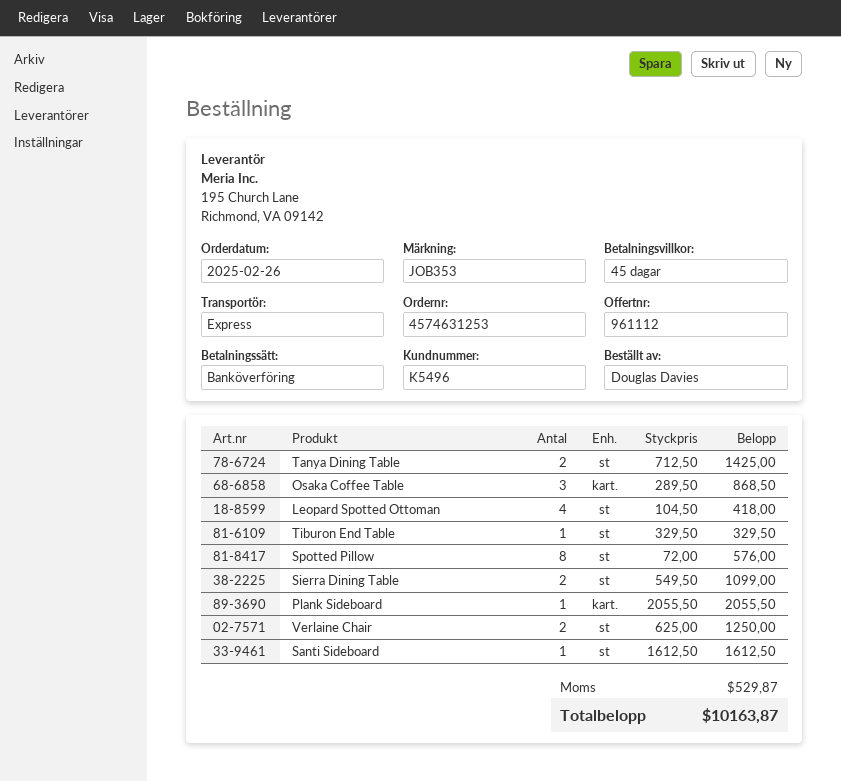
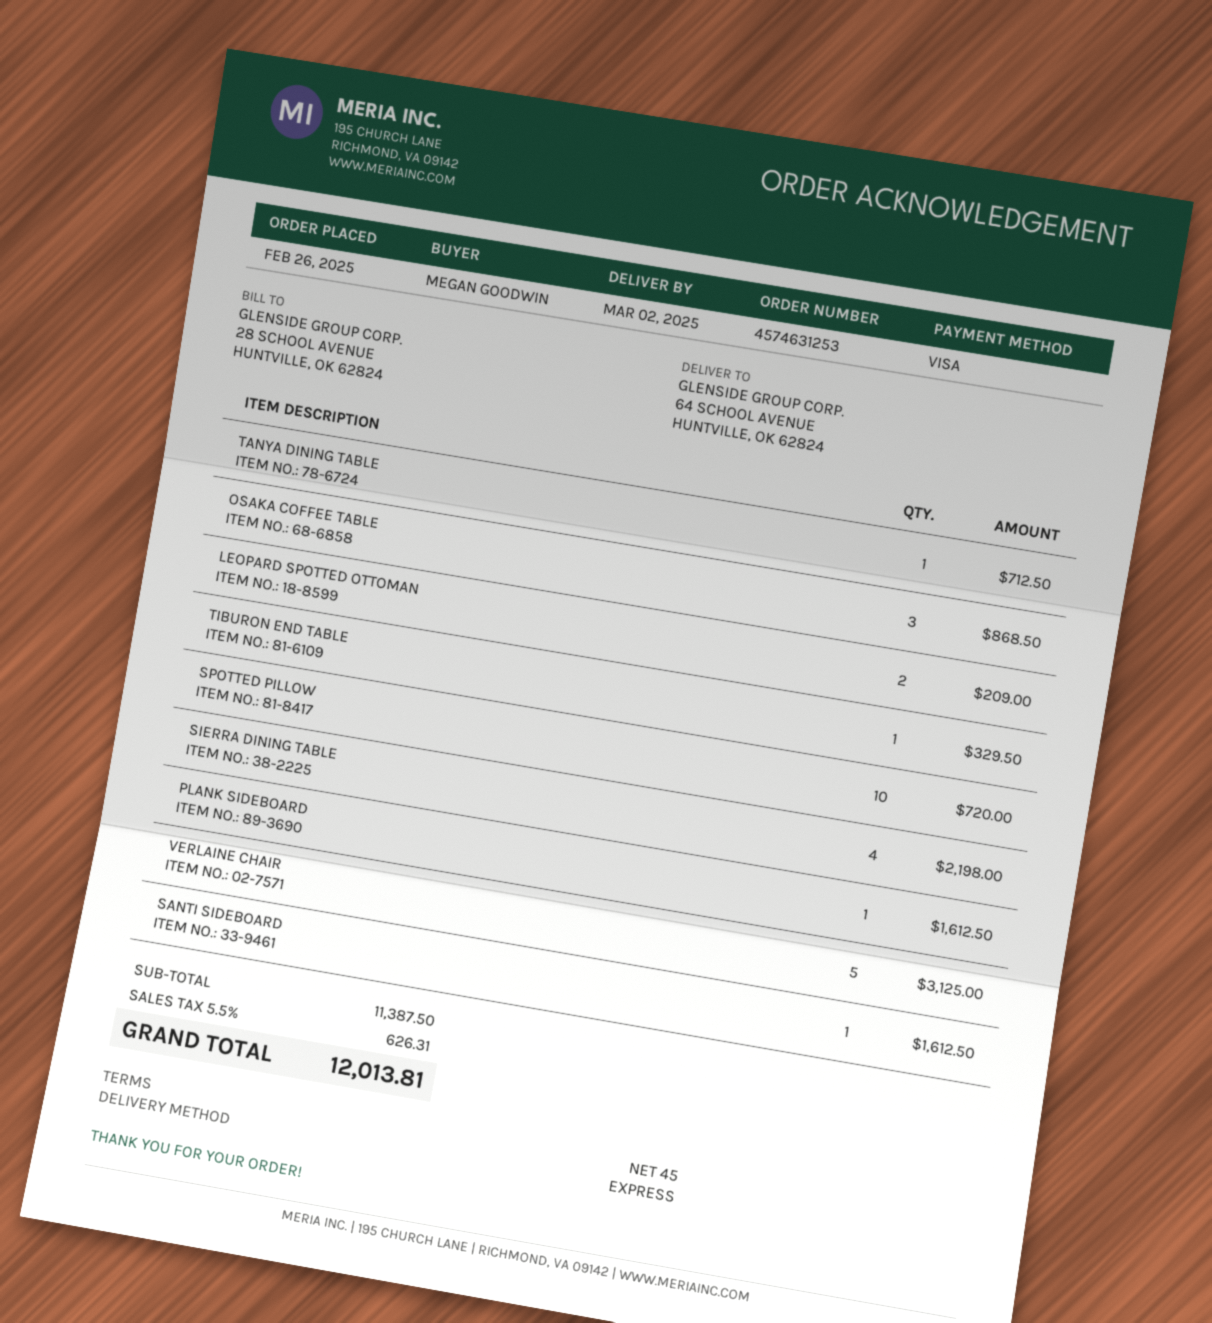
ordered by: Douglas Davies -> MEGAN GOODWIN
payment method: bank transfer -> Visa
Tanya Dining Table: 2 for 1425.00 -> 1 for 712.50
Leopard Spotted Ottoman: 4 for 418.00 -> 2 for 209.00
Spotted Pillow: 8 for 576.00 -> 10 for 720.00
Sierra Dining Table: 2 for 1099.00 -> 4 for 2198.00
Plank Sideboard: 1 for 2055.50 -> 1 for 1612.50
Verlaine Chair: 2 for 1250.00 -> 5 for 3125.00
tax: 529.87 -> 626.31
total: 10163.87 -> 12013.81

